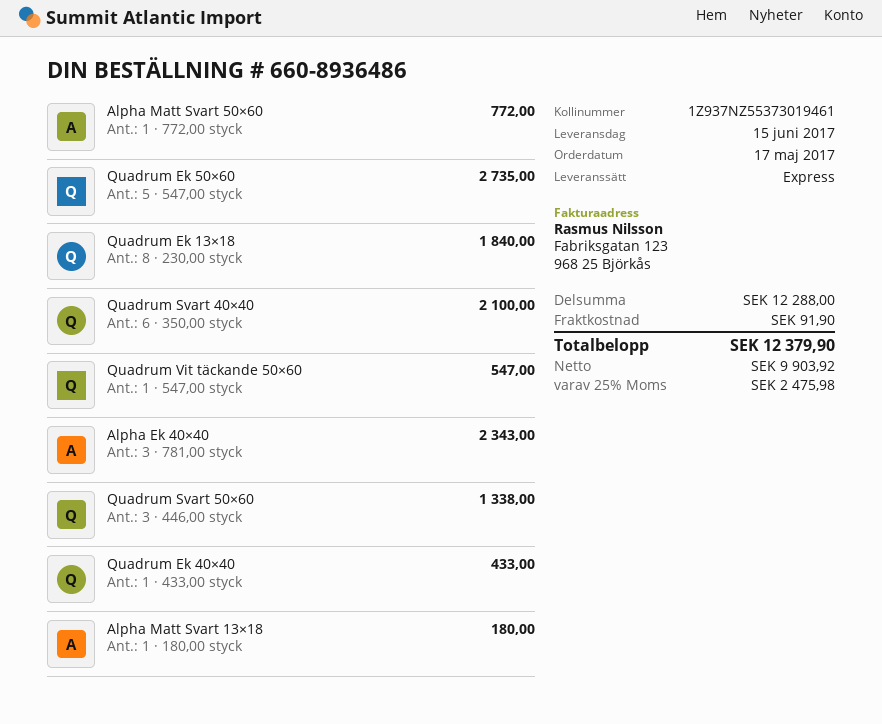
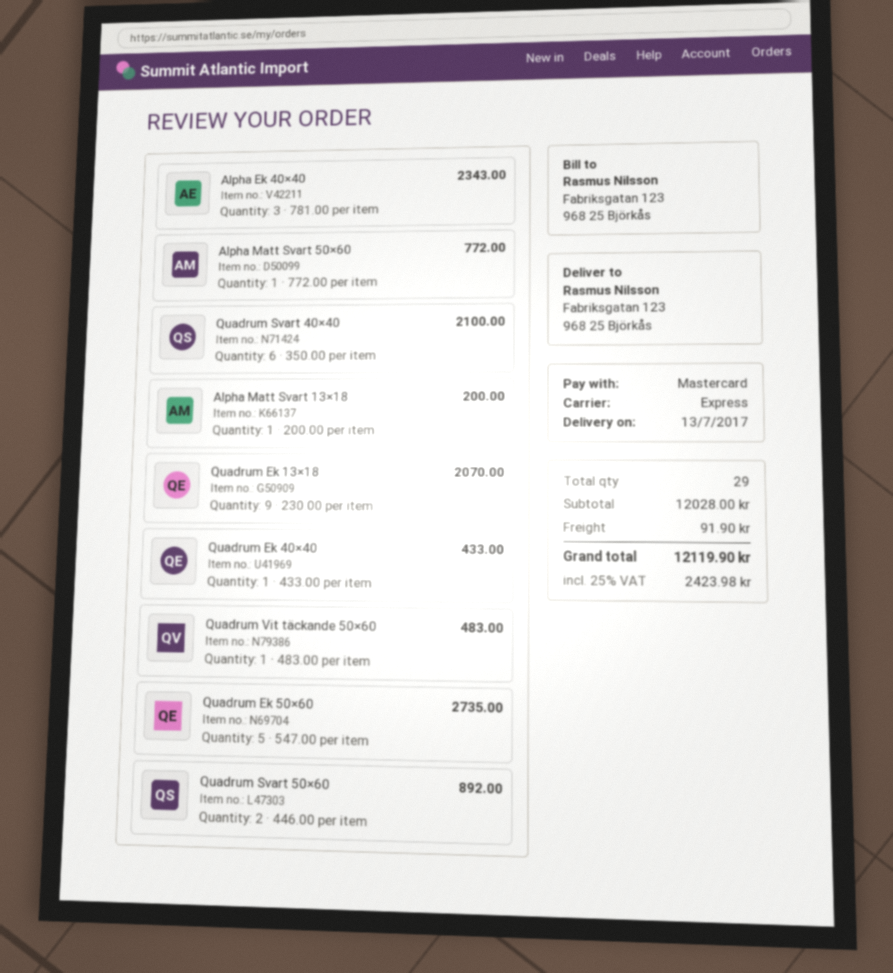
delivery date: 2017-06-15 -> 2017-07-13
Quadrum Ek 13×18: 8 x 230.00 = 1840.00 -> 9 x 230.00 = 2070.00
Quadrum Vit täckande 50×60: 1 x 547.00 = 547.00 -> 1 x 483.00 = 483.00
Quadrum Svart 50×60: 3 x 446.00 = 1338.00 -> 2 x 446.00 = 892.00
Alpha Matt Svart 13×18: 1 x 180.00 = 180.00 -> 1 x 200.00 = 200.00
subtotal: 12288.00 -> 12028.00
tax: 25% = 2475.98 -> 25% = 2423.98
total: 12379.90 -> 12119.90

